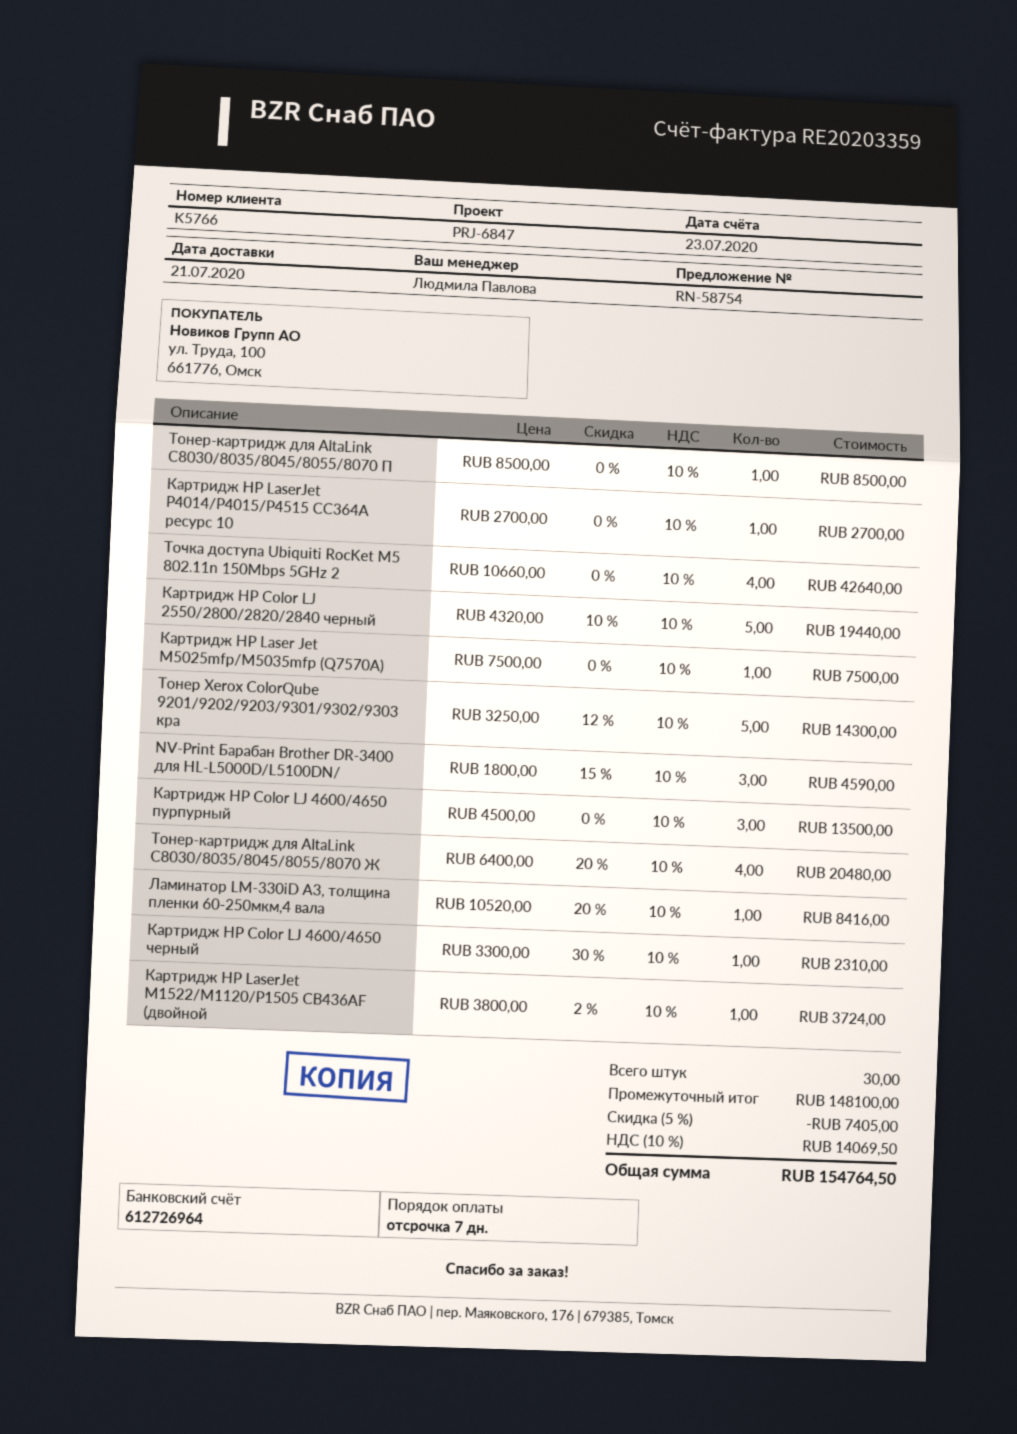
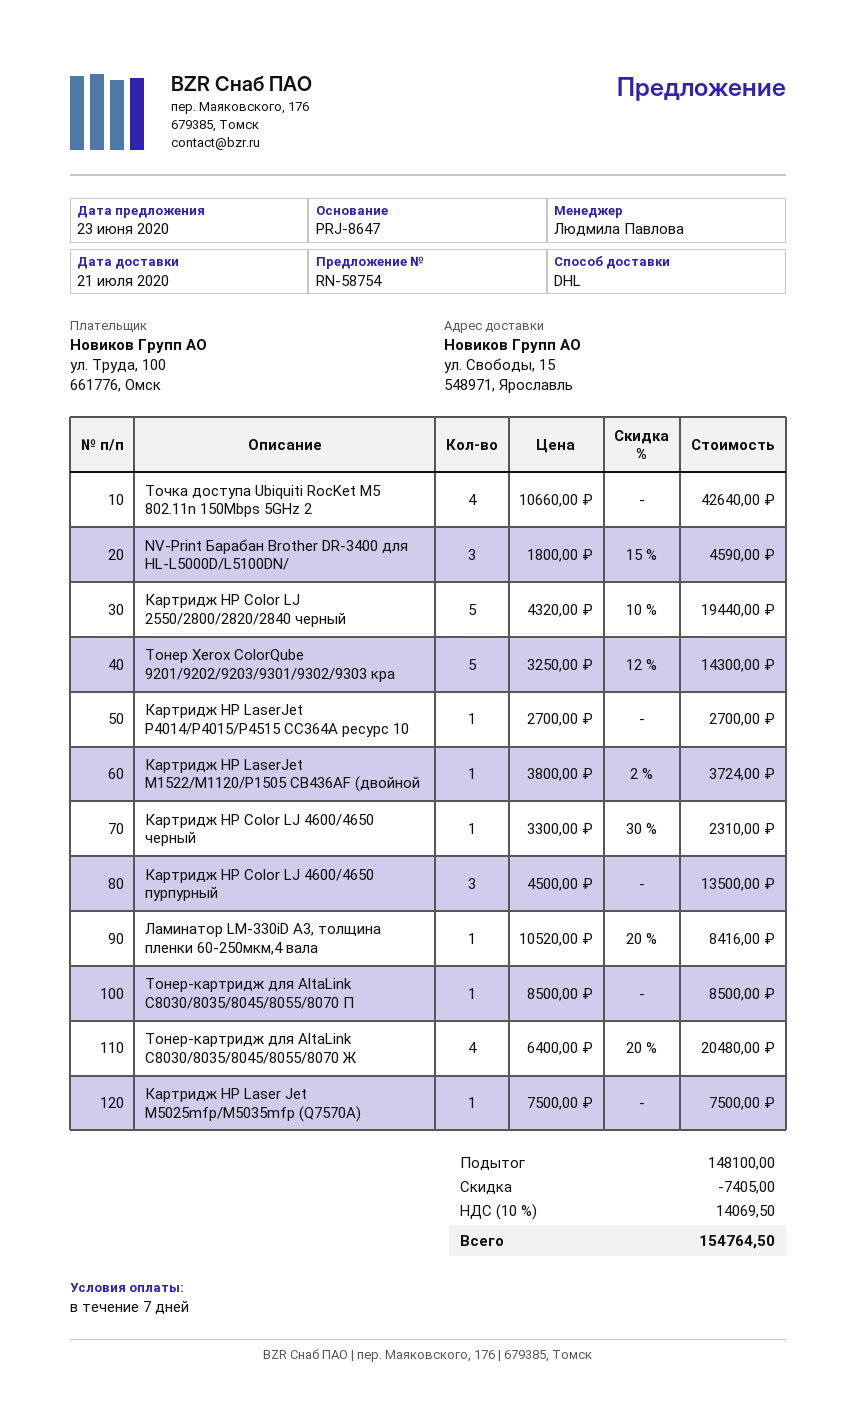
reference: PRJ-6847 -> PRJ-8647

